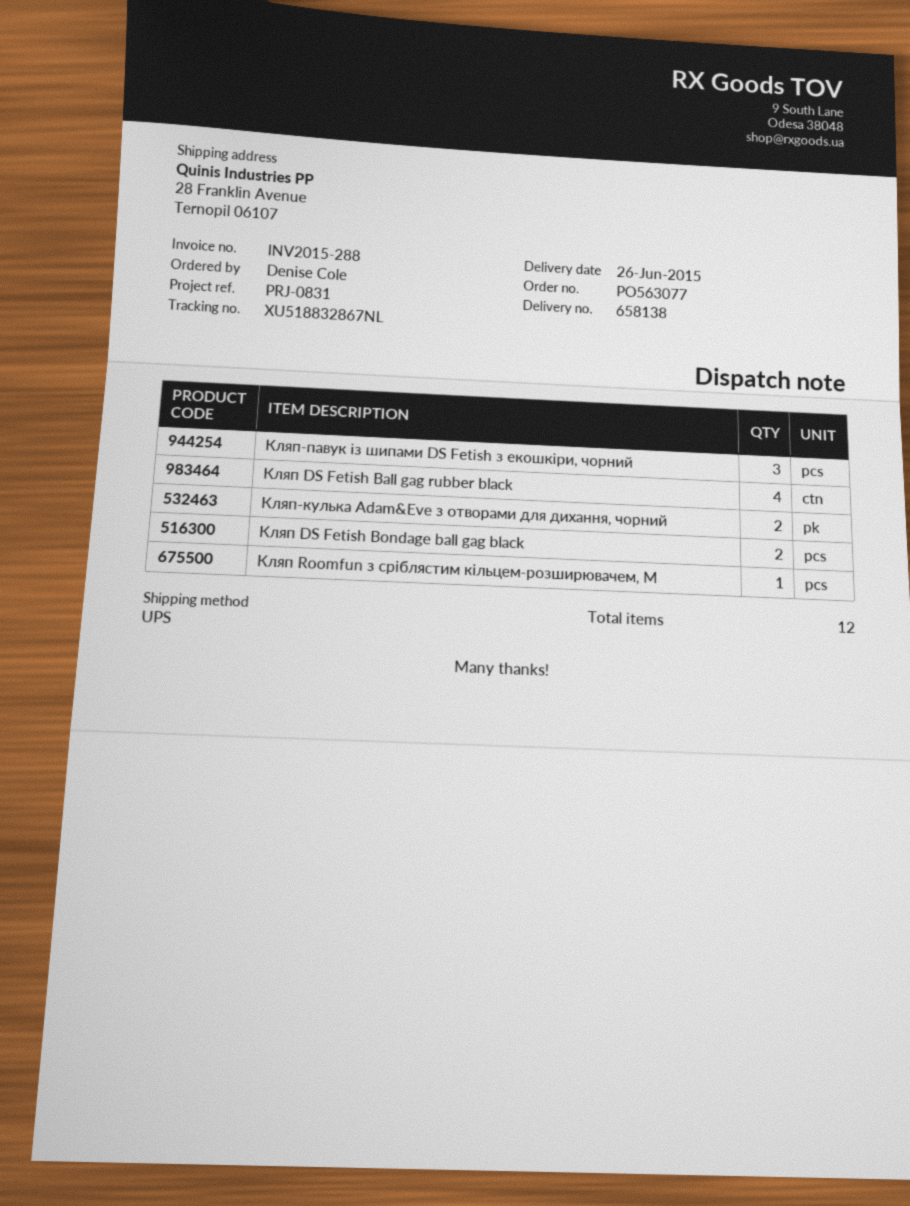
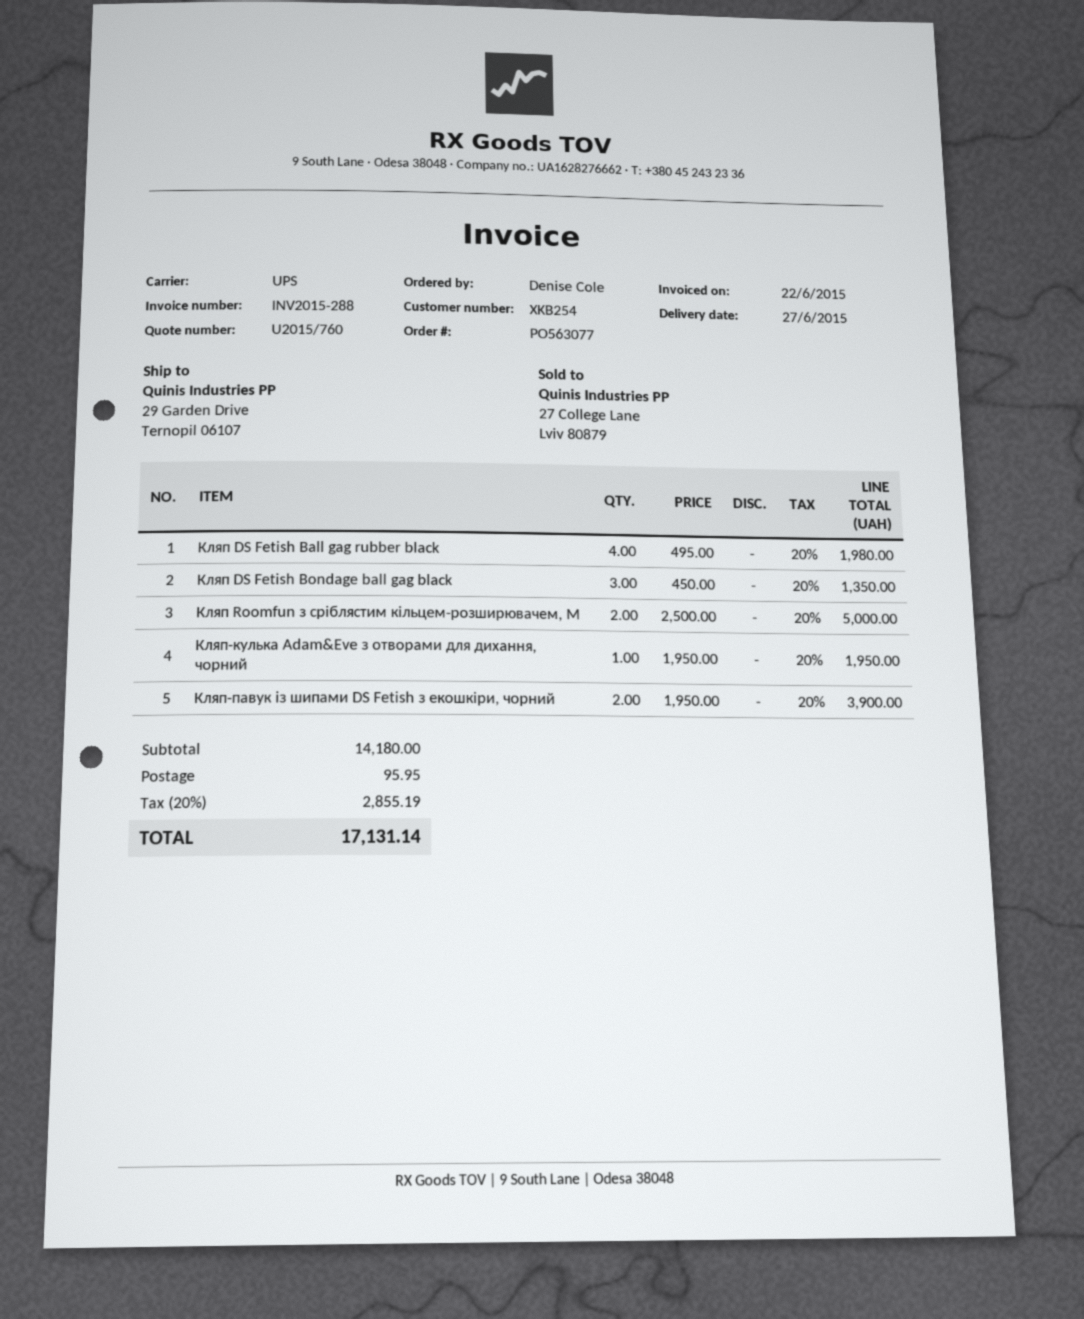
delivery date: 2015-06-26 -> 2015-06-27
ship to: 28 Franklin Avenue, Ternopil 06107 -> 29 Garden Drive, Ternopil 06107
Кляп-павук із шипами DS Fetish з екошкіри, чорний: 3 -> 2
Кляп-кулька Adam&Eve з отворами для дихання, чорний: 2 -> 1
Кляп DS Fetish Bondage ball gag black: 2 -> 3
Кляп Roomfun з сріблястим кільцем-розширювачем, M: 1 -> 2

